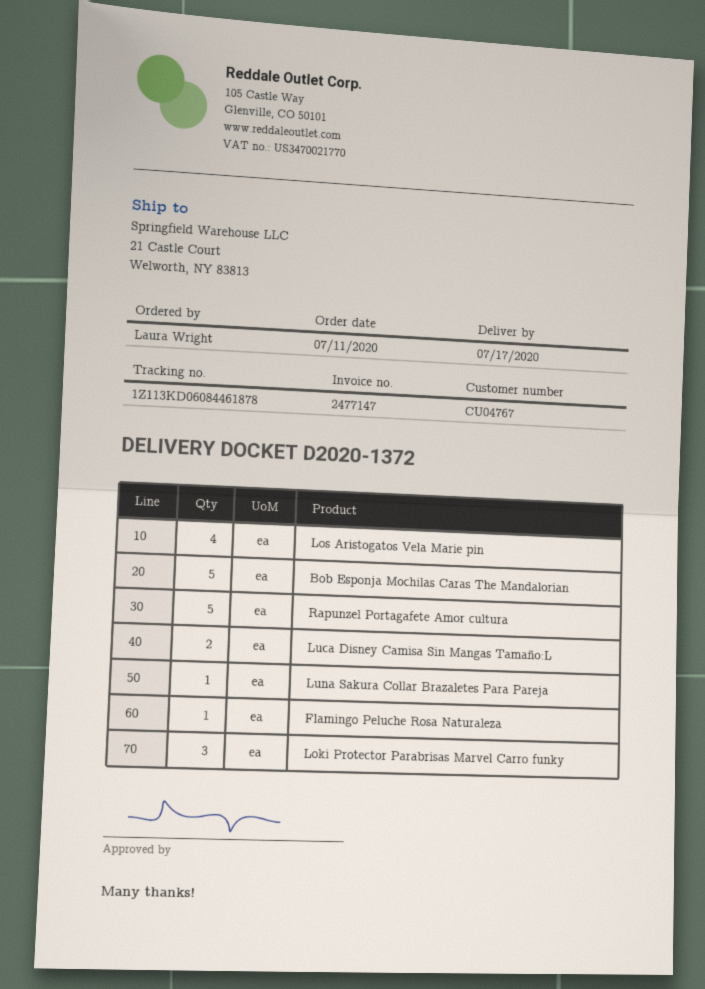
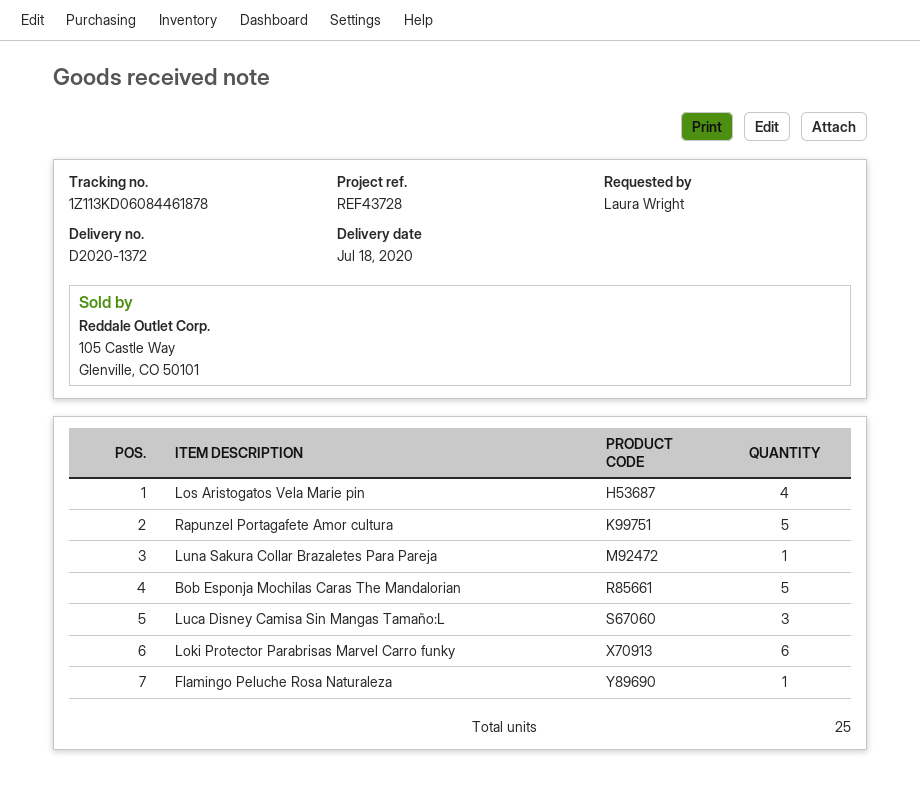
delivery date: 2020-07-17 -> 2020-07-18
Luca Disney Camisa Sin Mangas Tamaño:L: 2 -> 3
Loki Protector Parabrisas Marvel Carro funky: 3 -> 6

